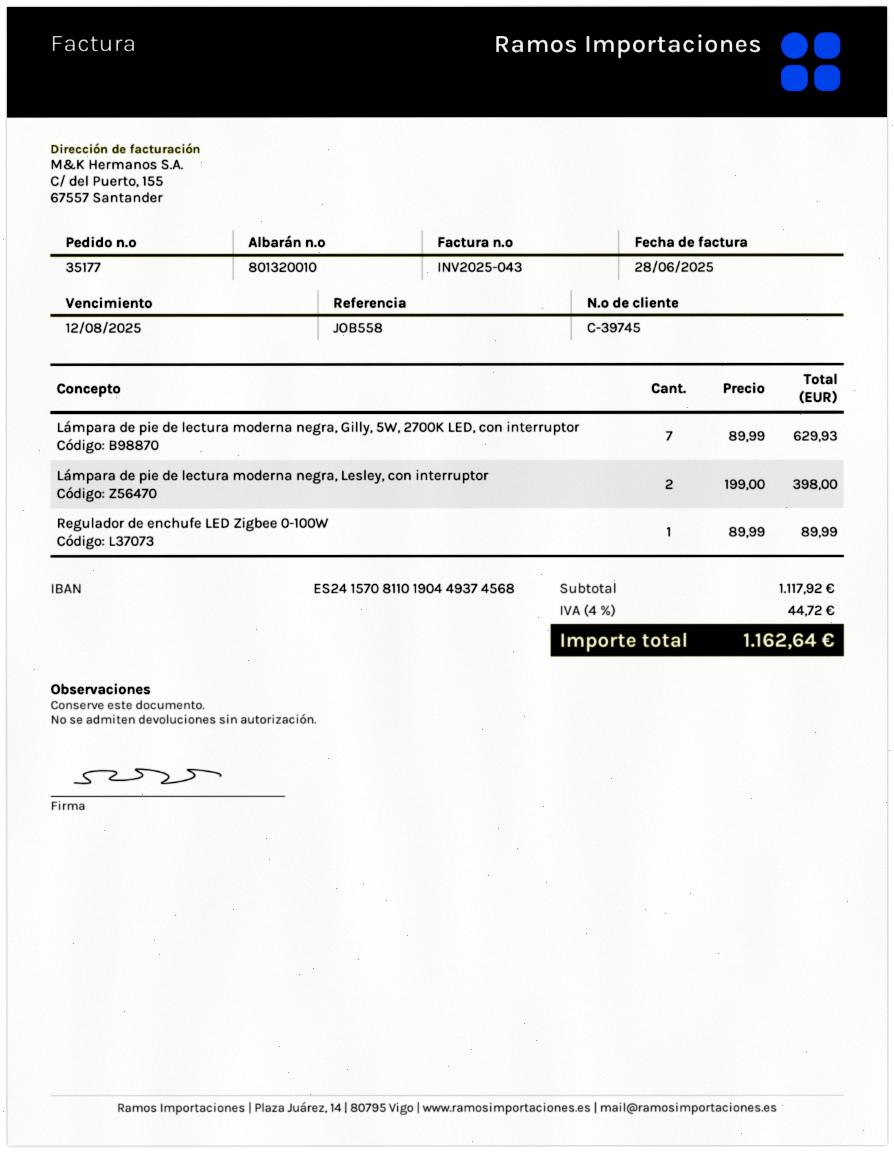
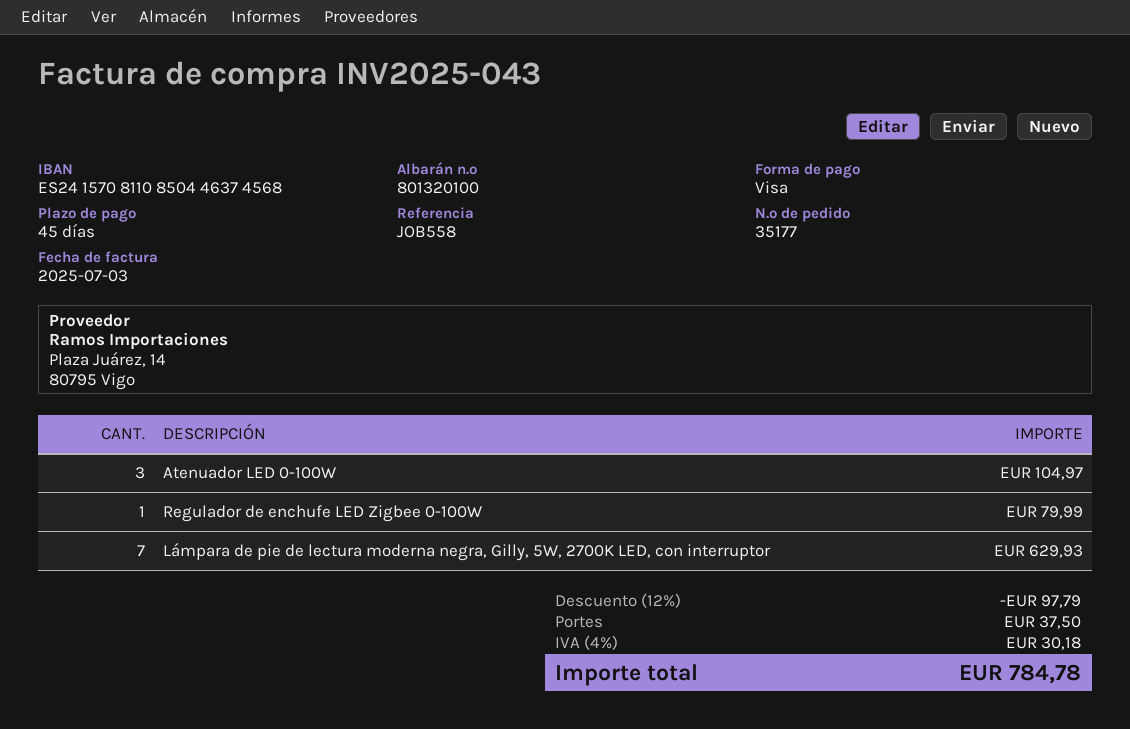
delivery note number: 801320010 -> 801320100
invoice date: 2025-06-28 -> 2025-07-03
bank account: ES2415708110190449374568 -> ES2415708110850446374568
Lámpara de pie de lectura moderna negra, Lesley, con interruptor: 2 for 398.00 -> none
Regulador de enchufe LED Zigbee 0-100W: 1 for 89.99 -> 1 for 79.99
Atenuador LED 0-100W: none -> 3 for 104.97
discount: none -> 12% = 97.79
shipping: none -> 37.50
tax: 4% = 44.72 -> 4% = 30.18
total: 1162.64 -> 784.78

